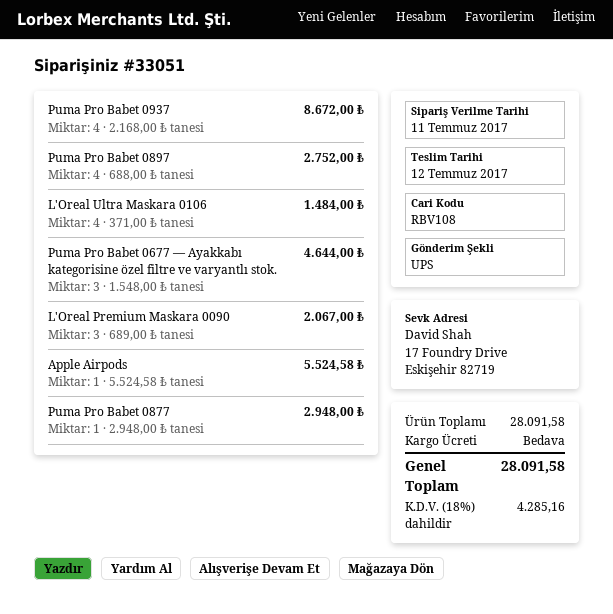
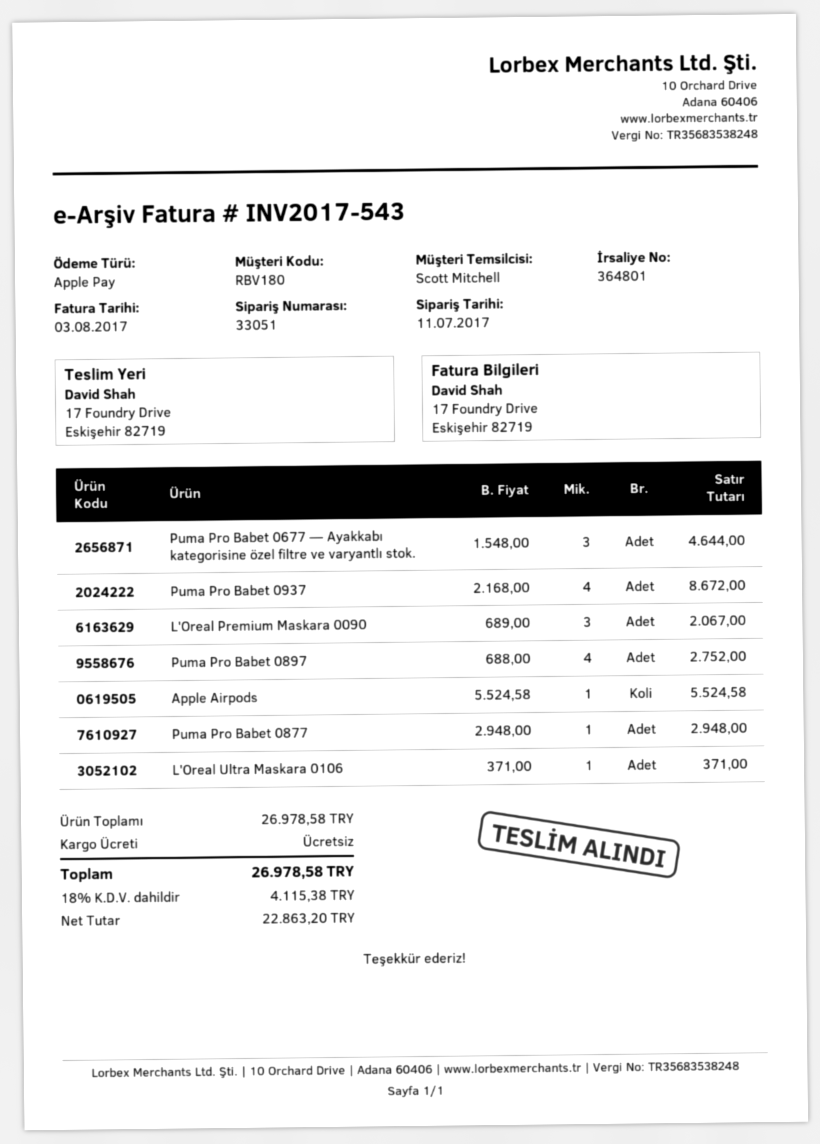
customer number: RBV108 -> RBV180
L'Oreal Ultra Maskara 0106: 4 x 371.00 = 1484.00 -> 1 x 371.00 = 371.00
subtotal: 28091.58 -> 26978.58
tax: 18% = 4285.16 -> 18% = 4115.38
total: 28091.58 -> 26978.58

